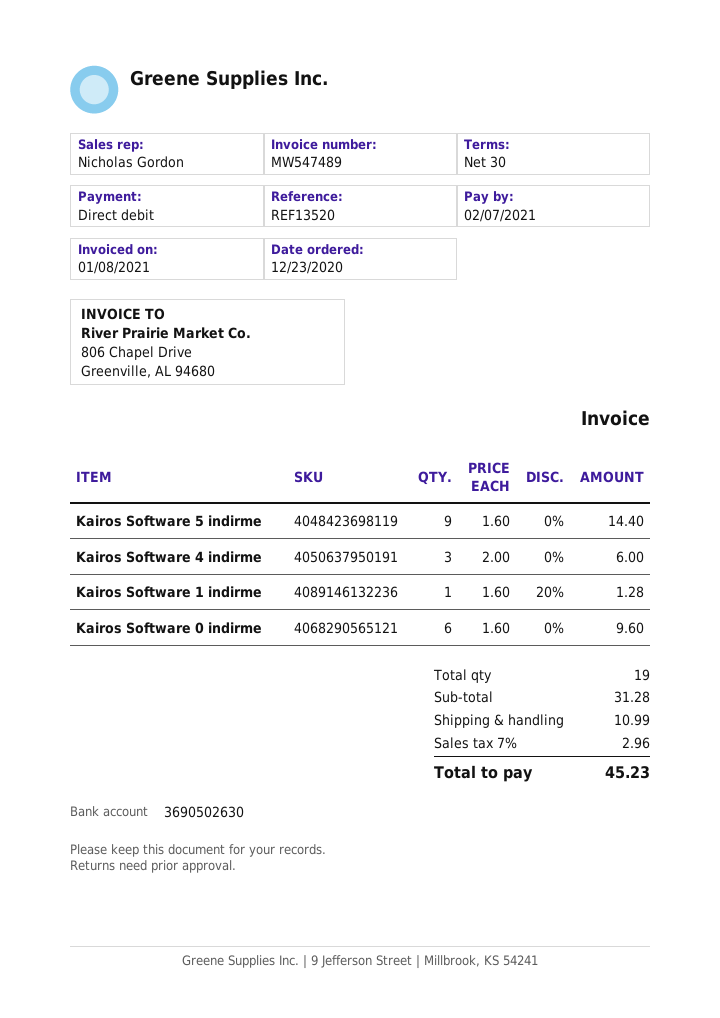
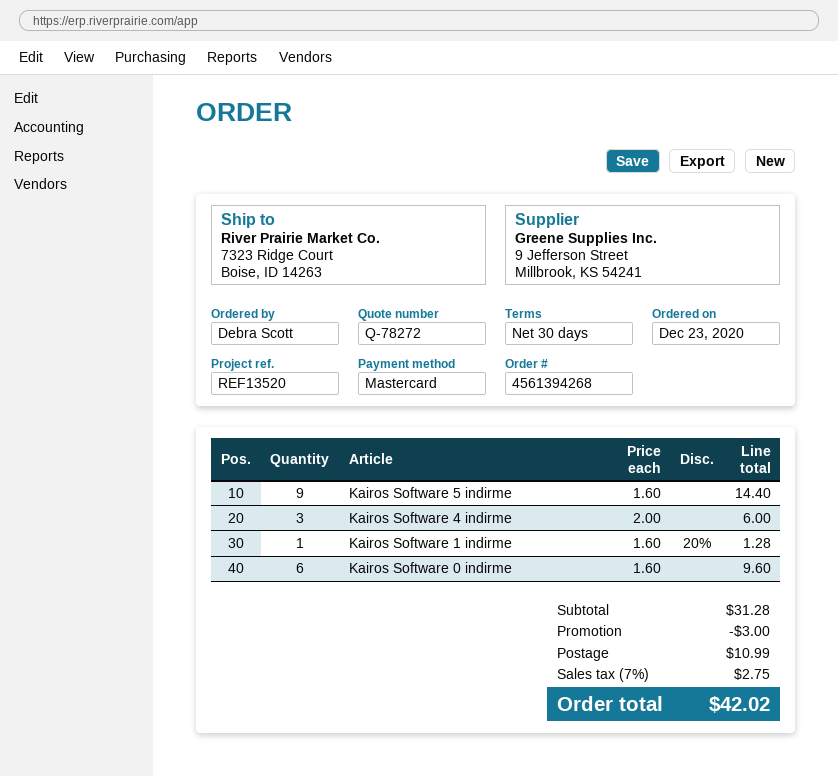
payment method: direct debit -> Mastercard
discount: none -> 3.00
tax: 7% = 2.96 -> 7% = 2.75
total: 45.23 -> 42.02

